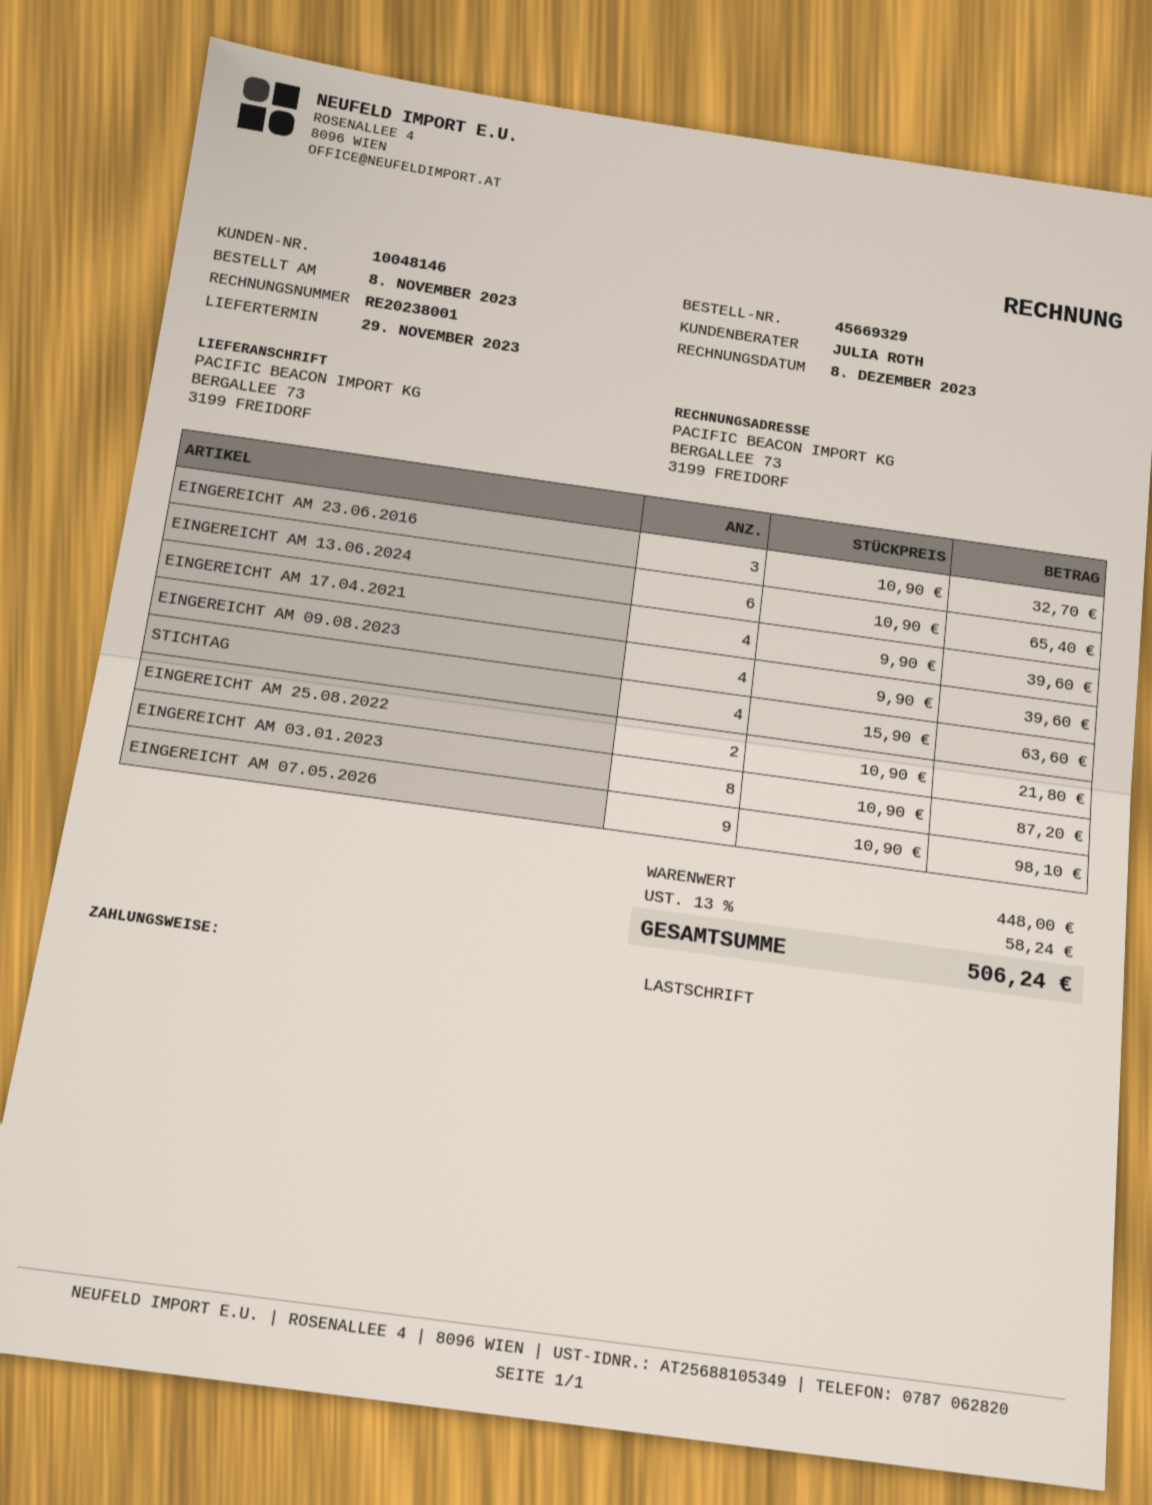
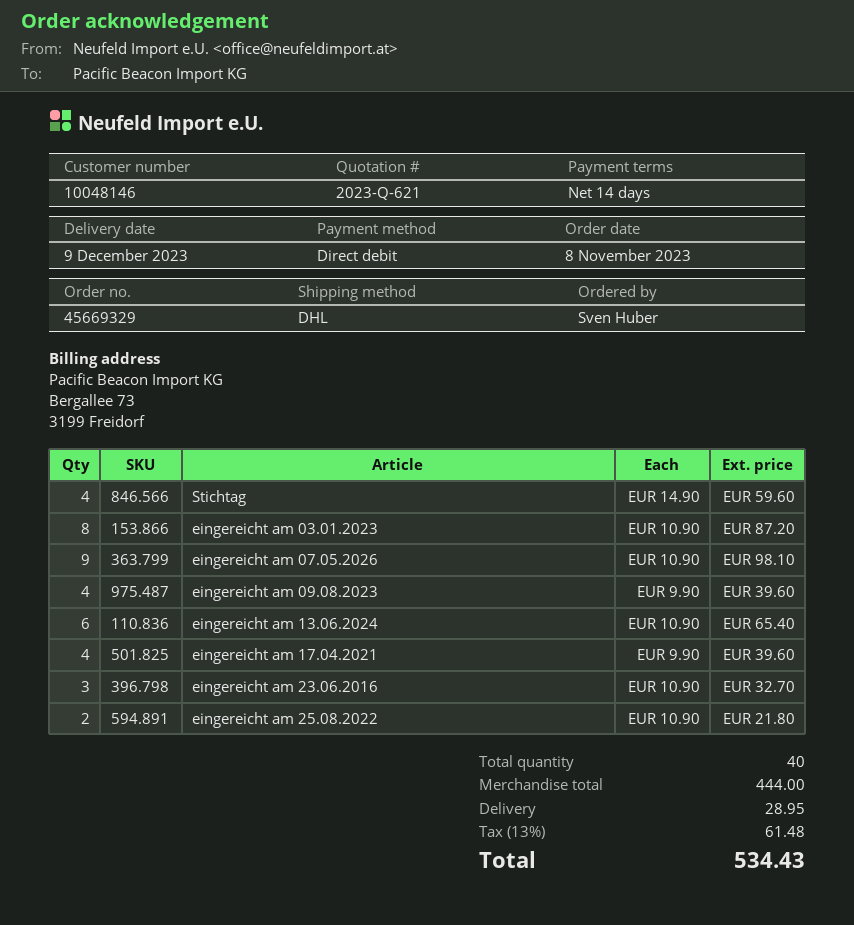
delivery date: 2023-11-29 -> 2023-12-09
STICHTAG: 4 x 15.90 = 63.60 -> 4 x 14.90 = 59.60
subtotal: 448.00 -> 444.00
shipping: none -> 28.95
tax: 13% = 58.24 -> 13% = 61.48
total: 506.24 -> 534.43

